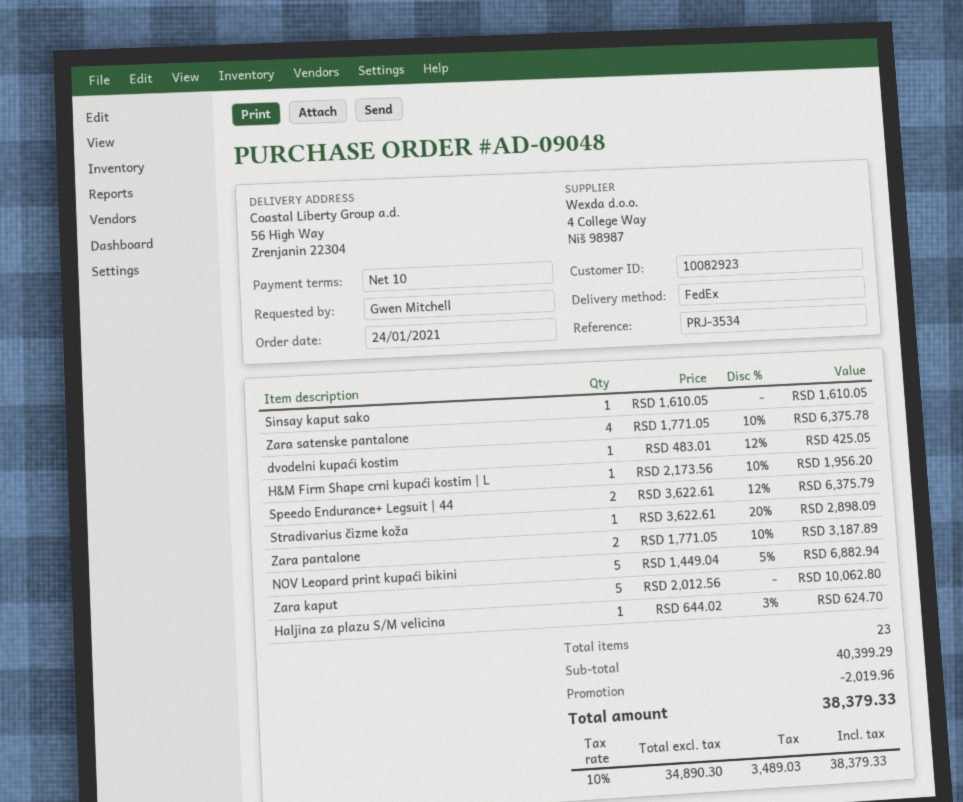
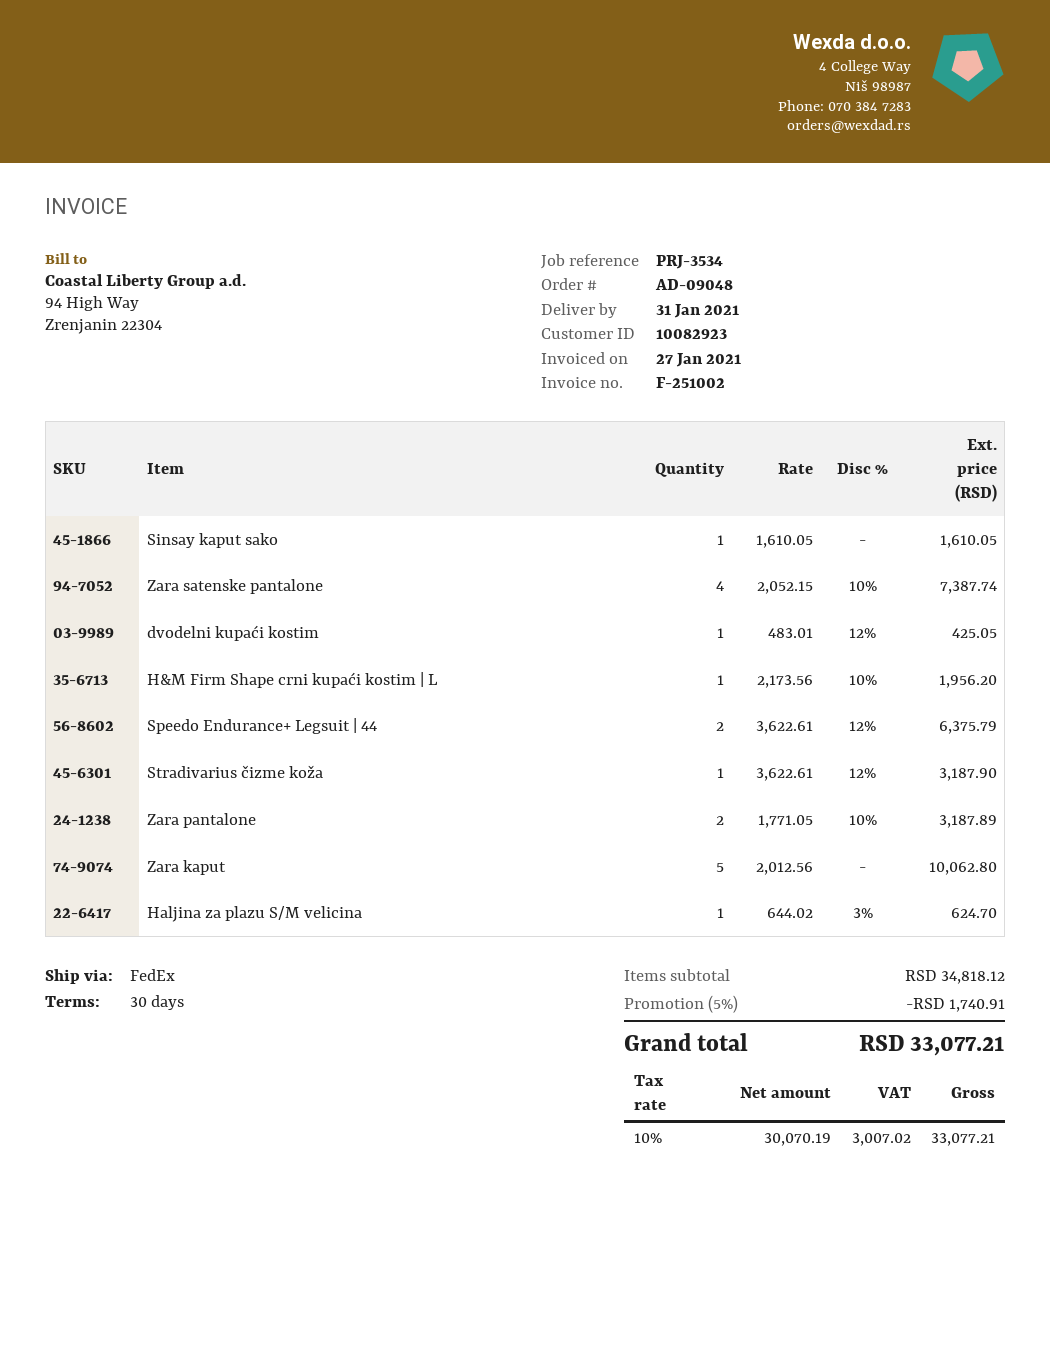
payment terms: 10 days -> 30 days
Zara satenske pantalone: 4 x 1771.05 - 10% = 6375.78 -> 4 x 2052.15 - 10% = 7387.74
Stradivarius čizme koža: 1 x 3622.61 - 20% = 2898.09 -> 1 x 3622.61 - 12% = 3187.90
NOV Leopard print kupaći bikini: 5 x 1449.04 - 5% = 6882.94 -> none
subtotal: 40399.29 -> 34818.12
discount: 2019.96 -> 1740.91
net: 34890.30 -> 30070.19
tax: 10% = 3489.03 -> 10% = 3007.02
total: 38379.33 -> 33077.21

